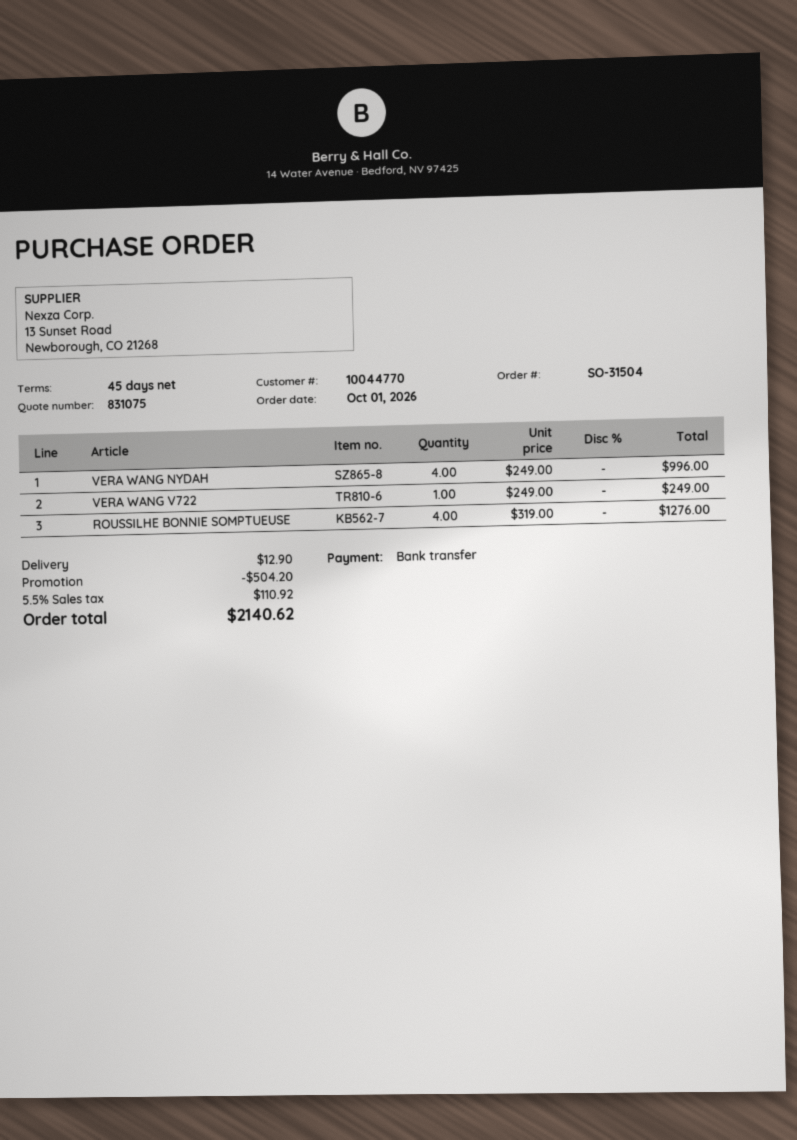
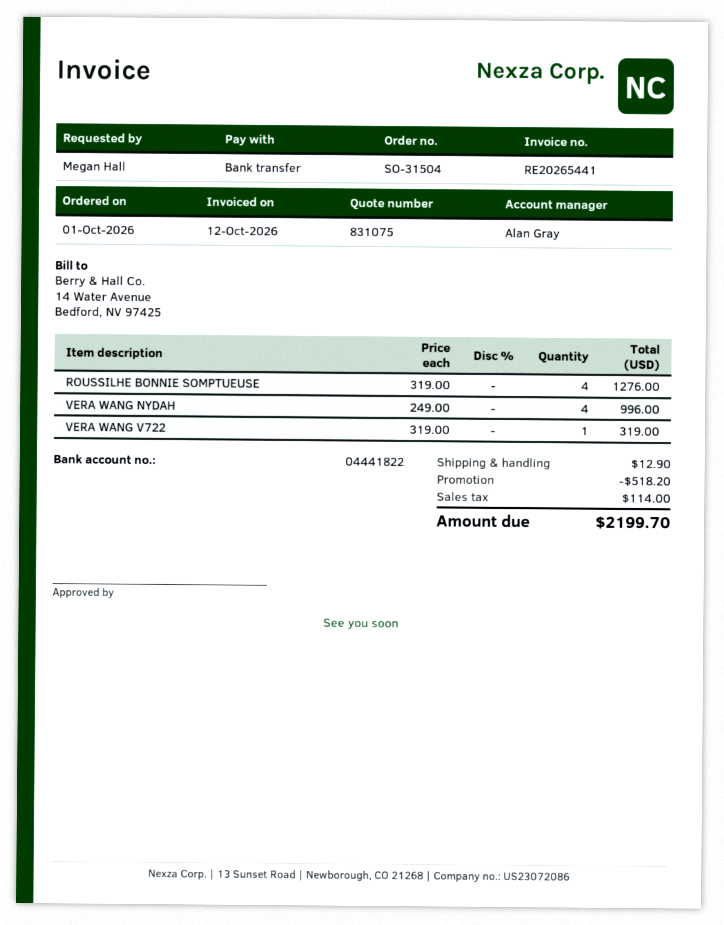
VERA WANG V722: 1 x 249.00 = 249.00 -> 1 x 319.00 = 319.00
discount: 504.20 -> 518.20
tax: 110.92 -> 114.00
total: 2140.62 -> 2199.70

